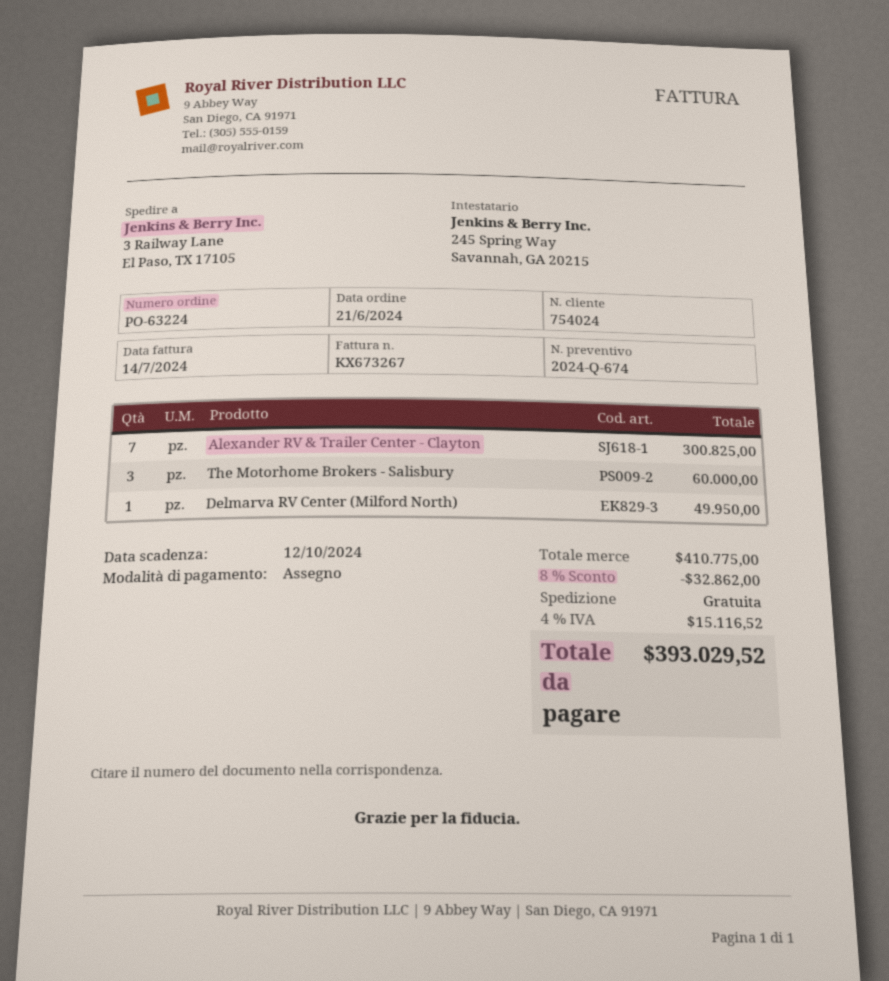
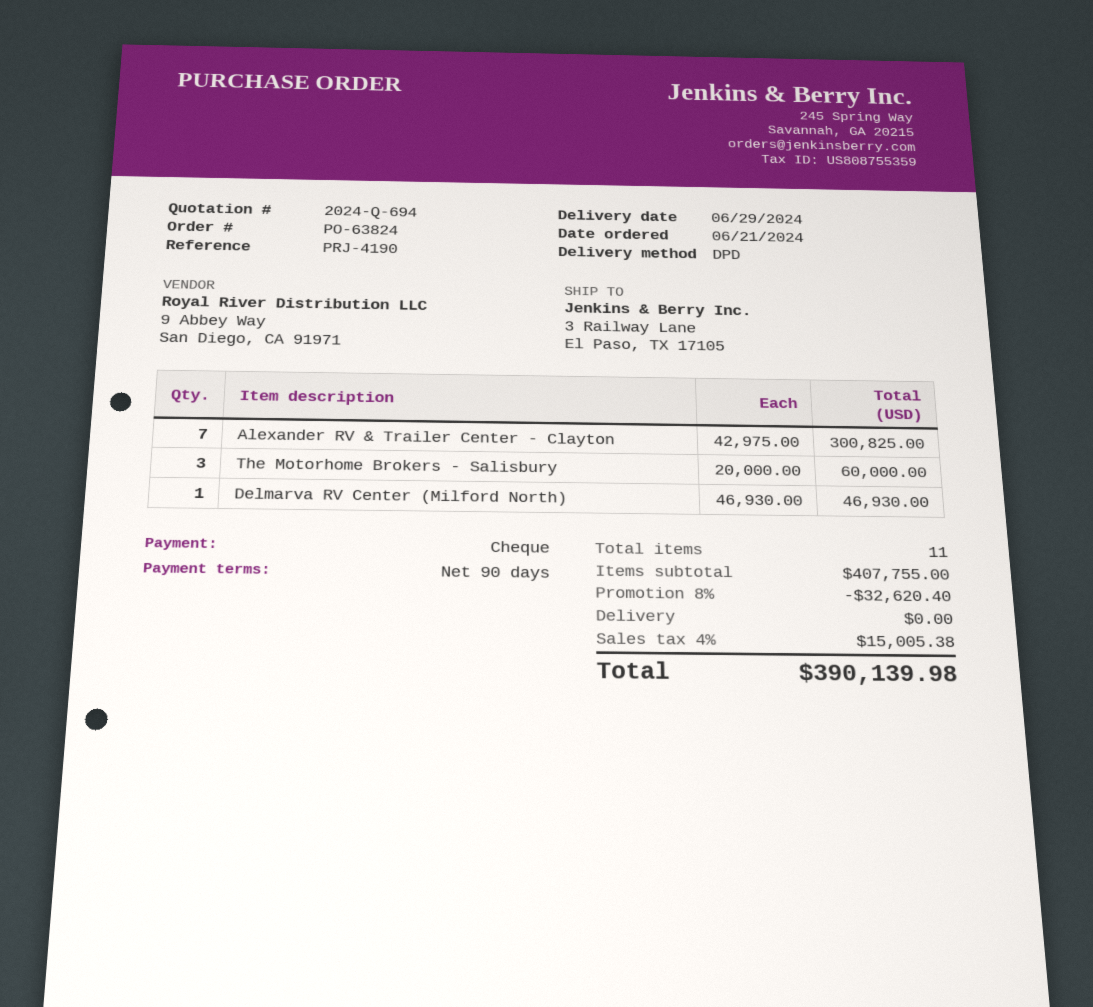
quote number: 2024-Q-674 -> 2024-Q-694
order number: PO-63224 -> PO-63824
Delmarva RV Center (Milford North): 1 for 49950.00 -> 1 for 46930.00
subtotal: 410775.00 -> 407755.00
discount: 8% = 32862.00 -> 8% = 32620.40
tax: 4% = 15116.52 -> 4% = 15005.38
total: 393029.52 -> 390139.98

